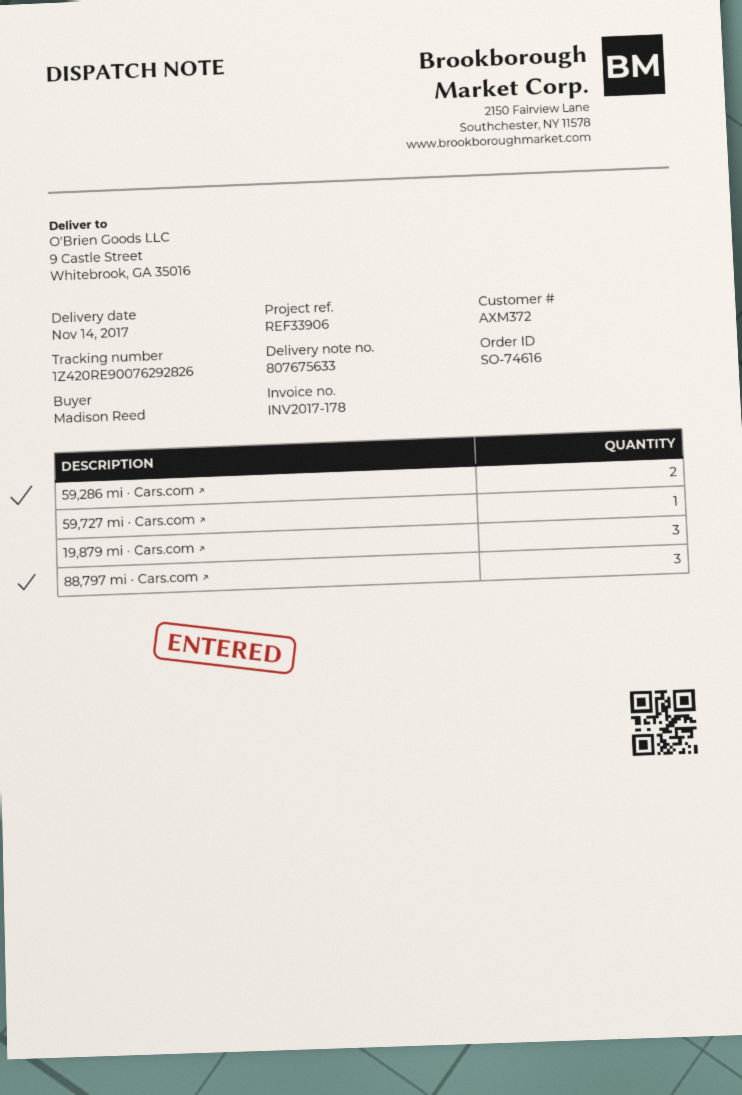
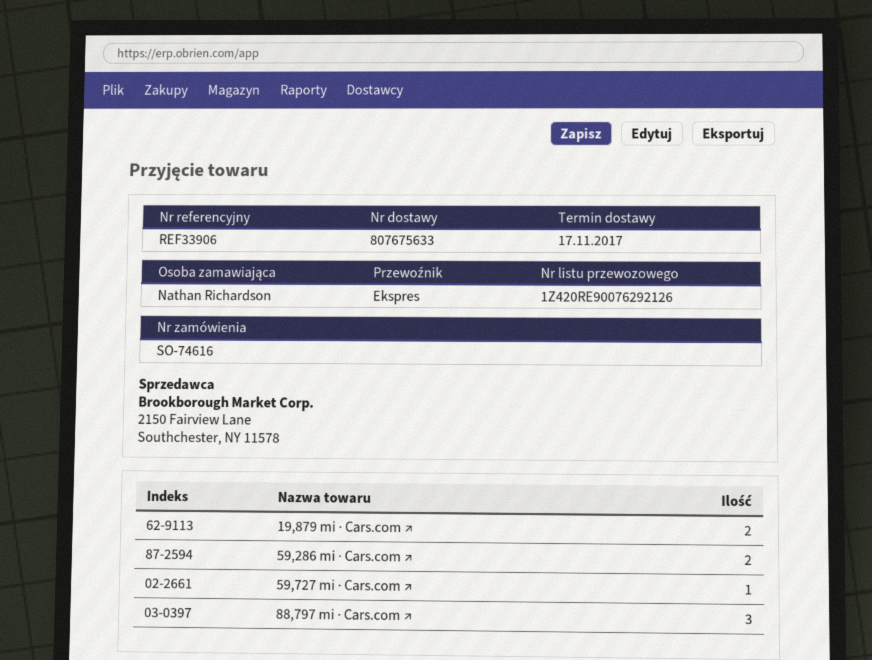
delivery date: 2017-11-14 -> 2017-11-17
ordered by: Madison Reed -> Nathan Richardson
tracking number: 1Z420RE90076292826 -> 1Z420RE90076292126
19,879 mi · Cars.com ↗: 3 -> 2

